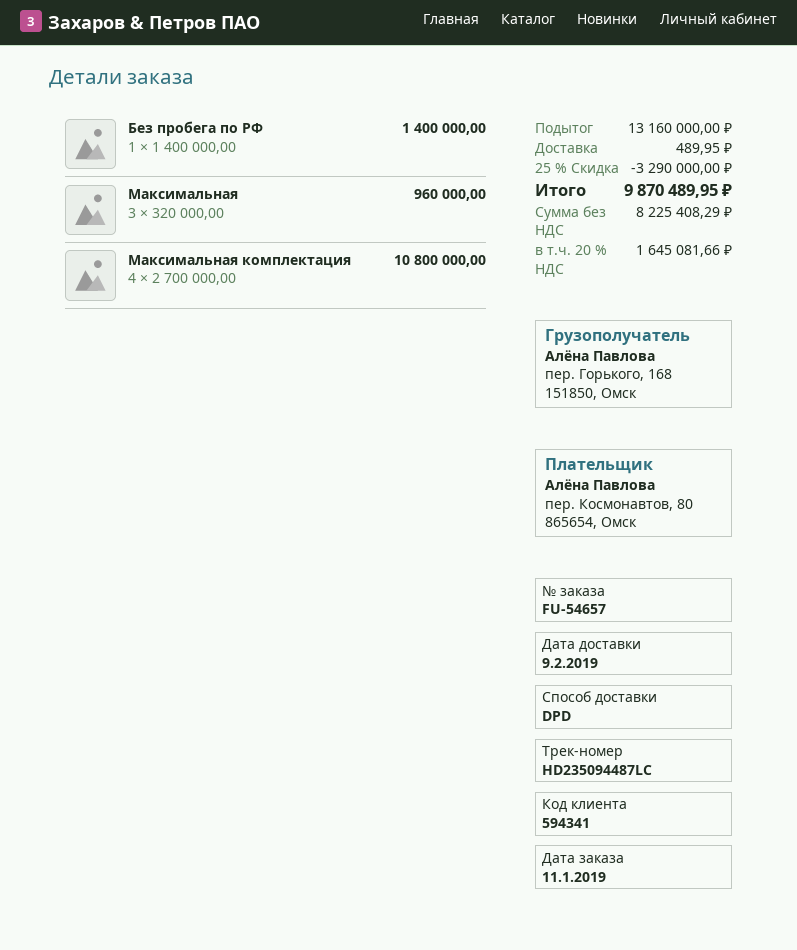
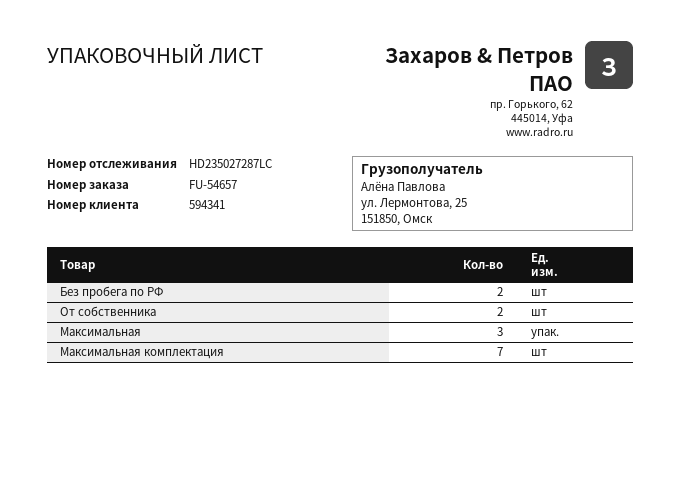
tracking number: HD235094487LC -> HD235027287LC
ship to: пер. Горького, 168, 151850, Омск -> ул. Лермонтова, 25, 151850, Омск
Без пробега по РФ: 1 -> 2
Максимальная комплектация: 4 -> 7
От собственника: none -> 2

